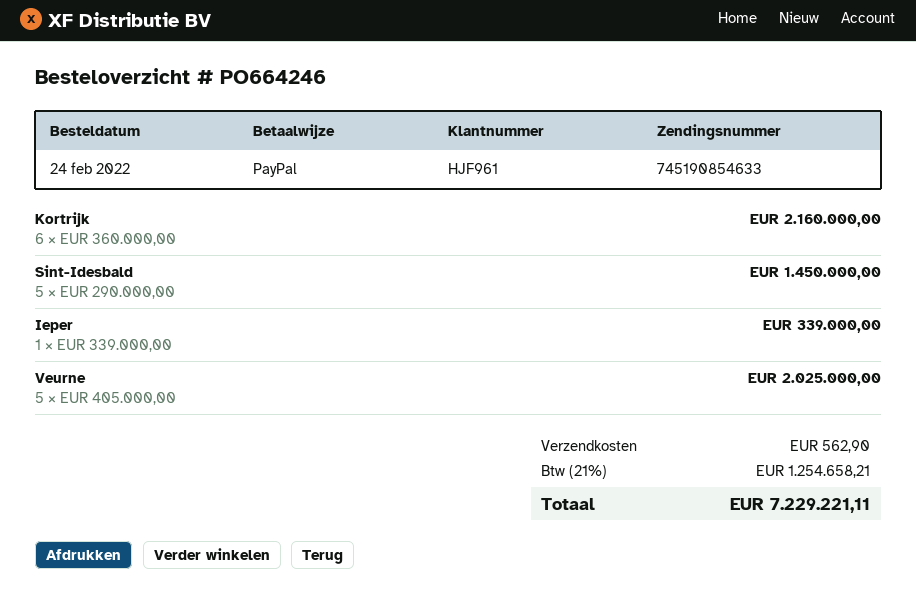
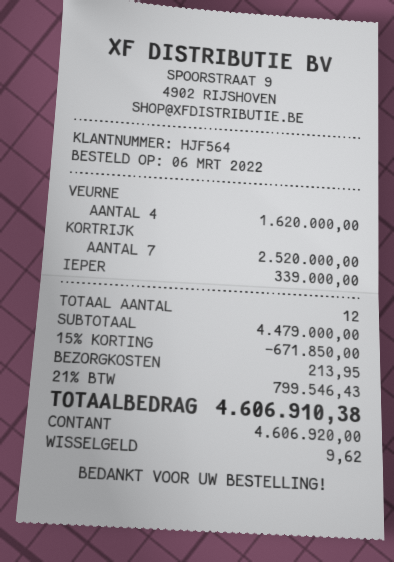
order date: 2022-02-24 -> 2022-03-06
customer number: HJF961 -> HJF564
payment method: PayPal -> cash
Kortrijk: 6 for 2160000.00 -> 7 for 2520000.00
Sint-Idesbald: 5 for 1450000.00 -> none
Veurne: 5 for 2025000.00 -> 4 for 1620000.00
discount: none -> 15% = 671850.00
shipping: 562.90 -> 213.95
tax: 21% = 1254658.21 -> 21% = 799546.43
total: 7229221.11 -> 4606910.38

